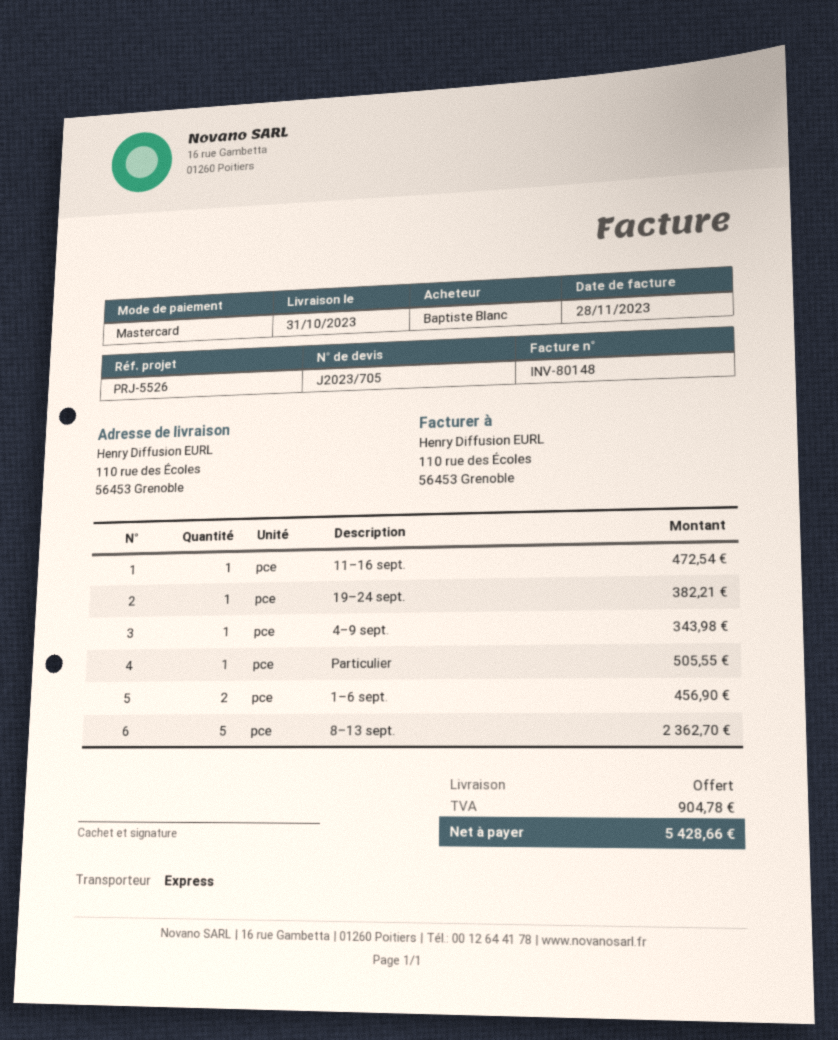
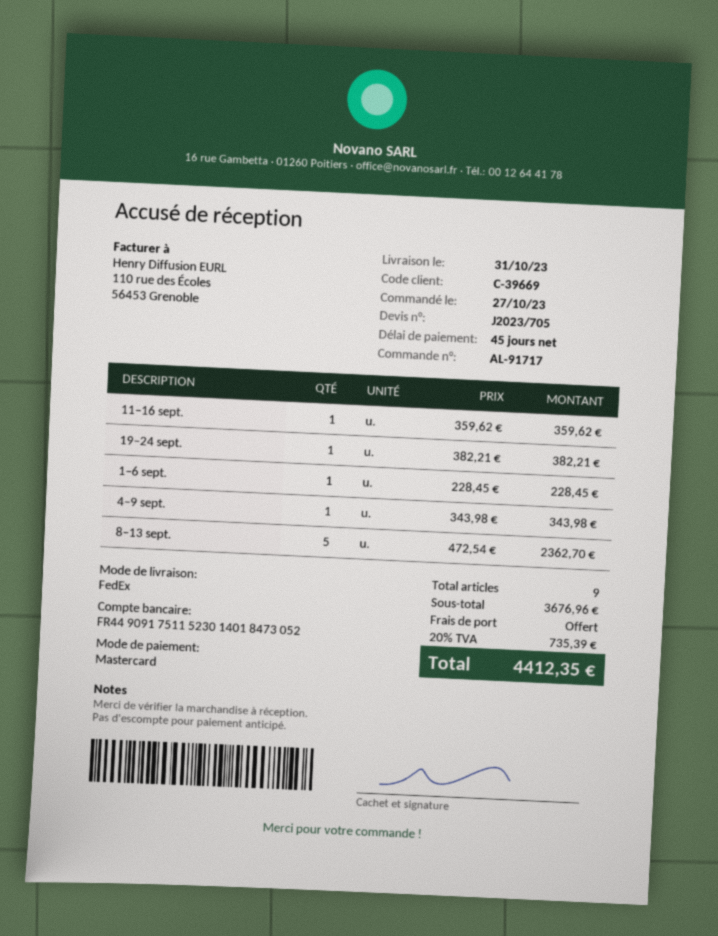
shipping method: express -> FedEx
11–16 sept.: 1 for 472.54 -> 1 for 359.62
Particulier: 1 for 505.55 -> none
1–6 sept.: 2 for 456.90 -> 1 for 228.45
tax: 904.78 -> 735.39
total: 5428.66 -> 4412.35

